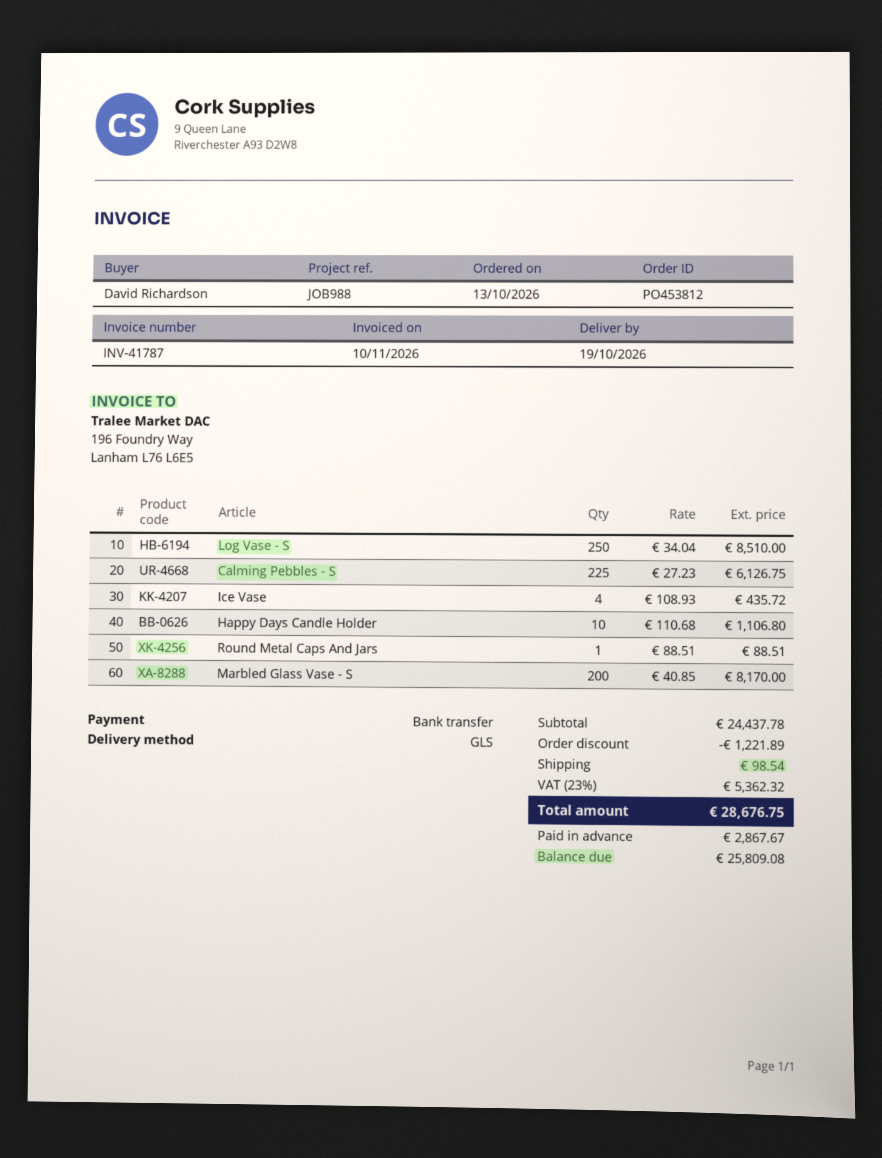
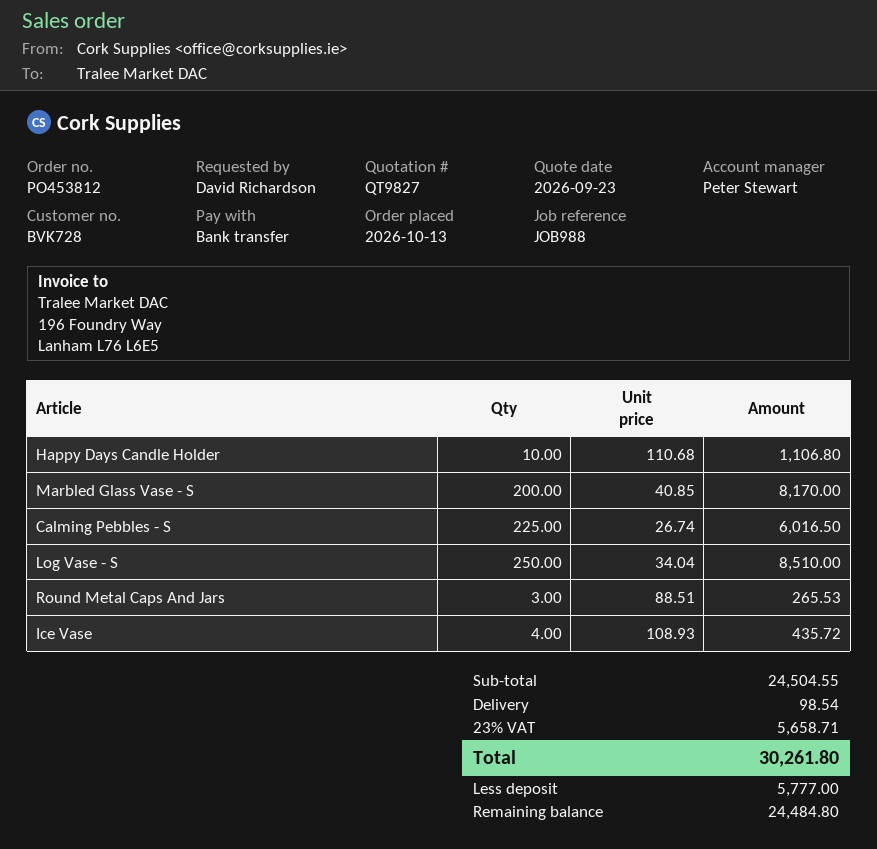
Calming Pebbles - S: 225 x 27.23 = 6126.75 -> 225 x 26.74 = 6016.50
Round Metal Caps And Jars: 1 x 88.51 = 88.51 -> 3 x 88.51 = 265.53
subtotal: 24437.78 -> 24504.55
discount: 1221.89 -> none
tax: 23% = 5362.32 -> 23% = 5658.71
total: 28676.75 -> 30261.80
deposit: 2867.67 -> 5777.00
balance: 25809.08 -> 24484.80

